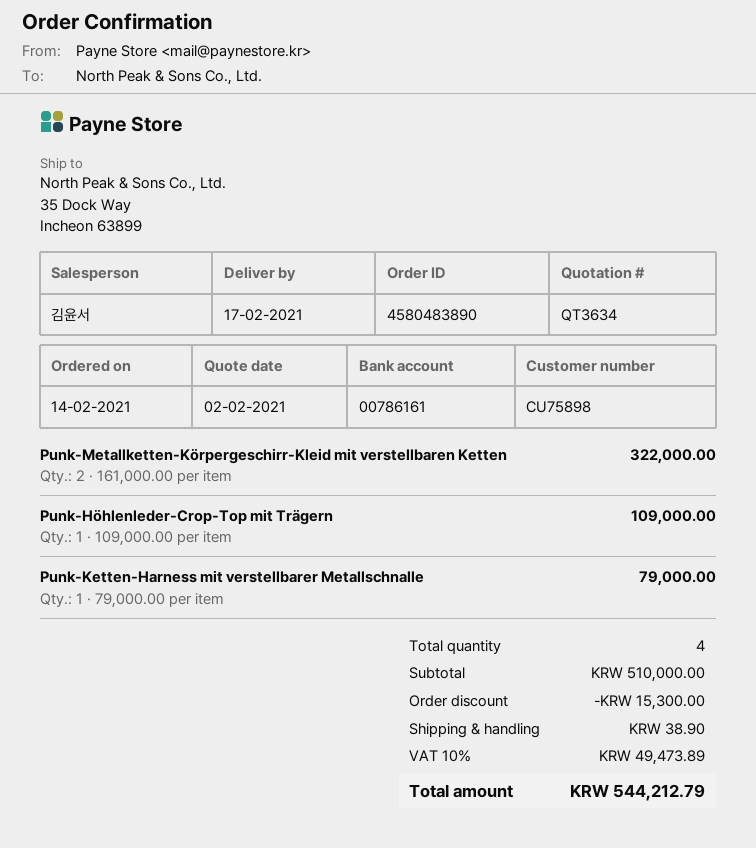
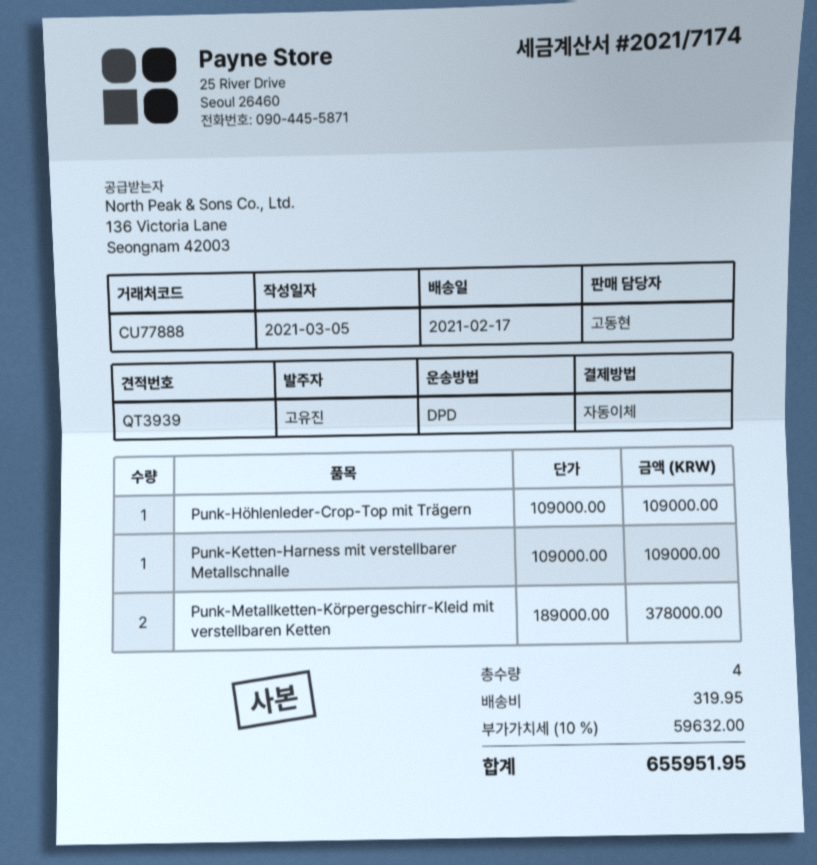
quote number: QT3634 -> QT3939
customer number: CU75898 -> CU77888
sales rep: 김윤서 -> 고동현
Punk-Metallketten-Körpergeschirr-Kleid mit verstellbaren Ketten: 2 x 161000.00 = 322000.00 -> 2 x 189000.00 = 378000.00
Punk-Ketten-Harness mit verstellbarer Metallschnalle: 1 x 79000.00 = 79000.00 -> 1 x 109000.00 = 109000.00
discount: 15300.00 -> none
shipping: 38.90 -> 319.95
tax: 10% = 49473.89 -> 10% = 59632.00
total: 544212.79 -> 655951.95

